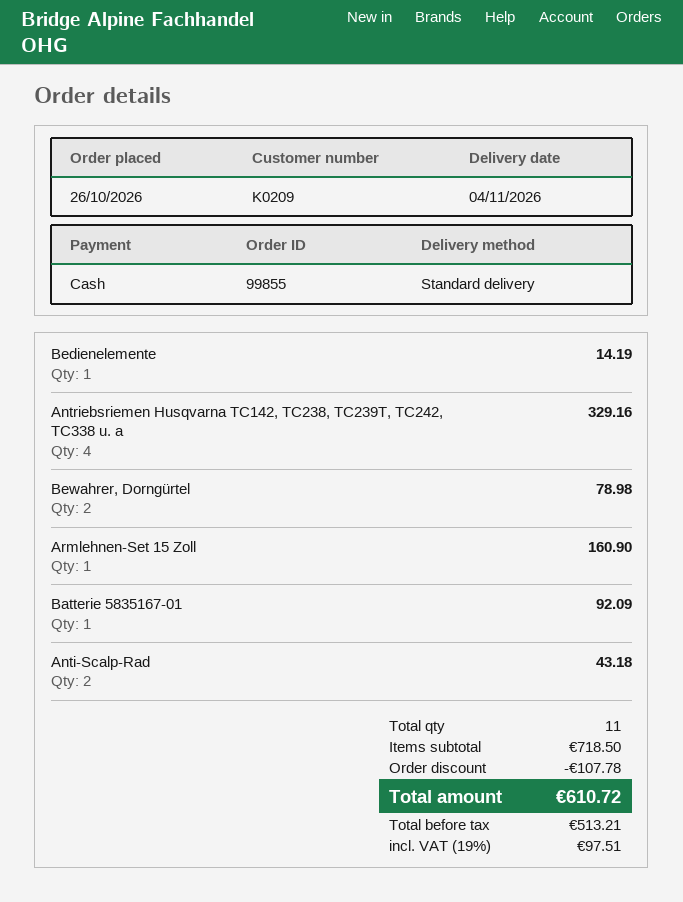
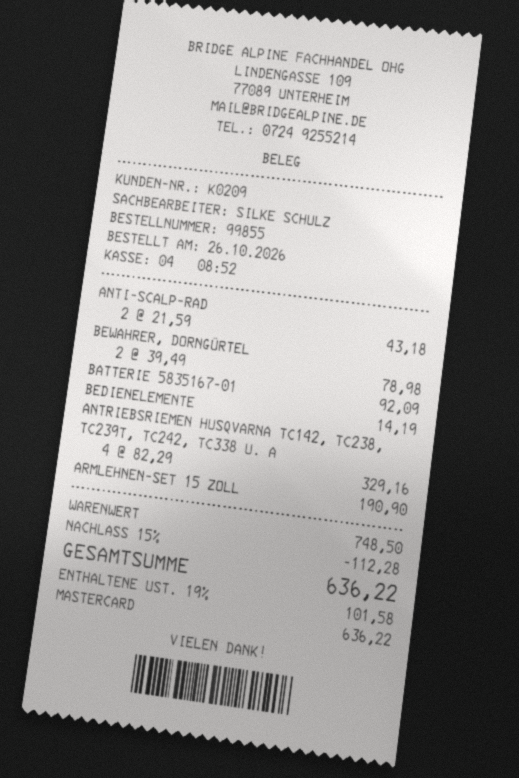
payment method: cash -> Mastercard
Armlehnen-Set 15 Zoll: 1 for 160.90 -> 1 for 190.90
subtotal: 718.50 -> 748.50
discount: 107.78 -> 112.28
tax: 19% = 97.51 -> 19% = 101.58
total: 610.72 -> 636.22

